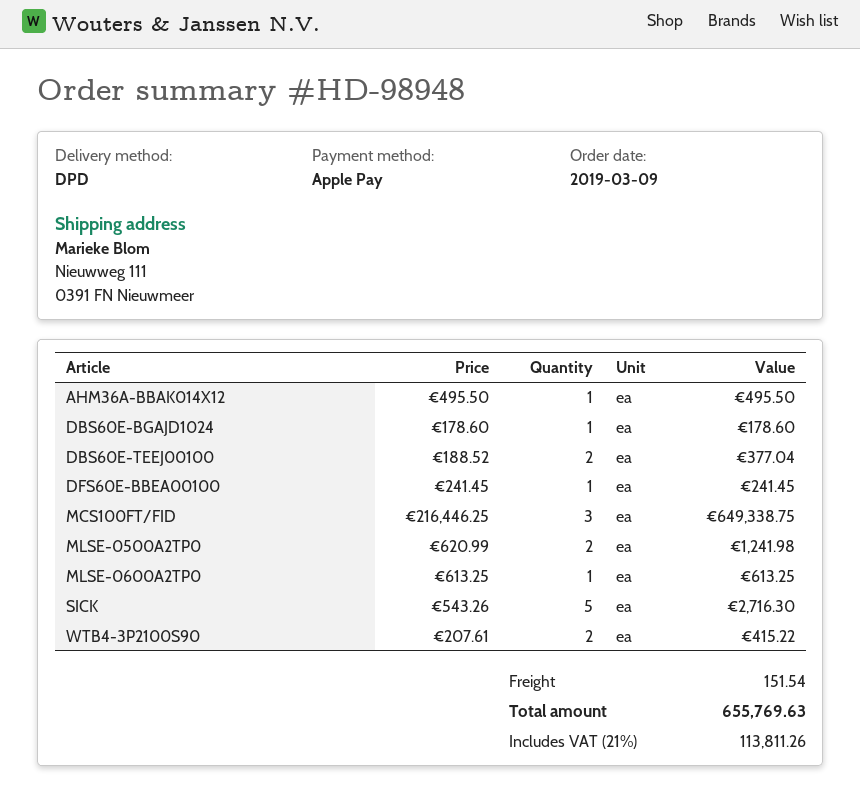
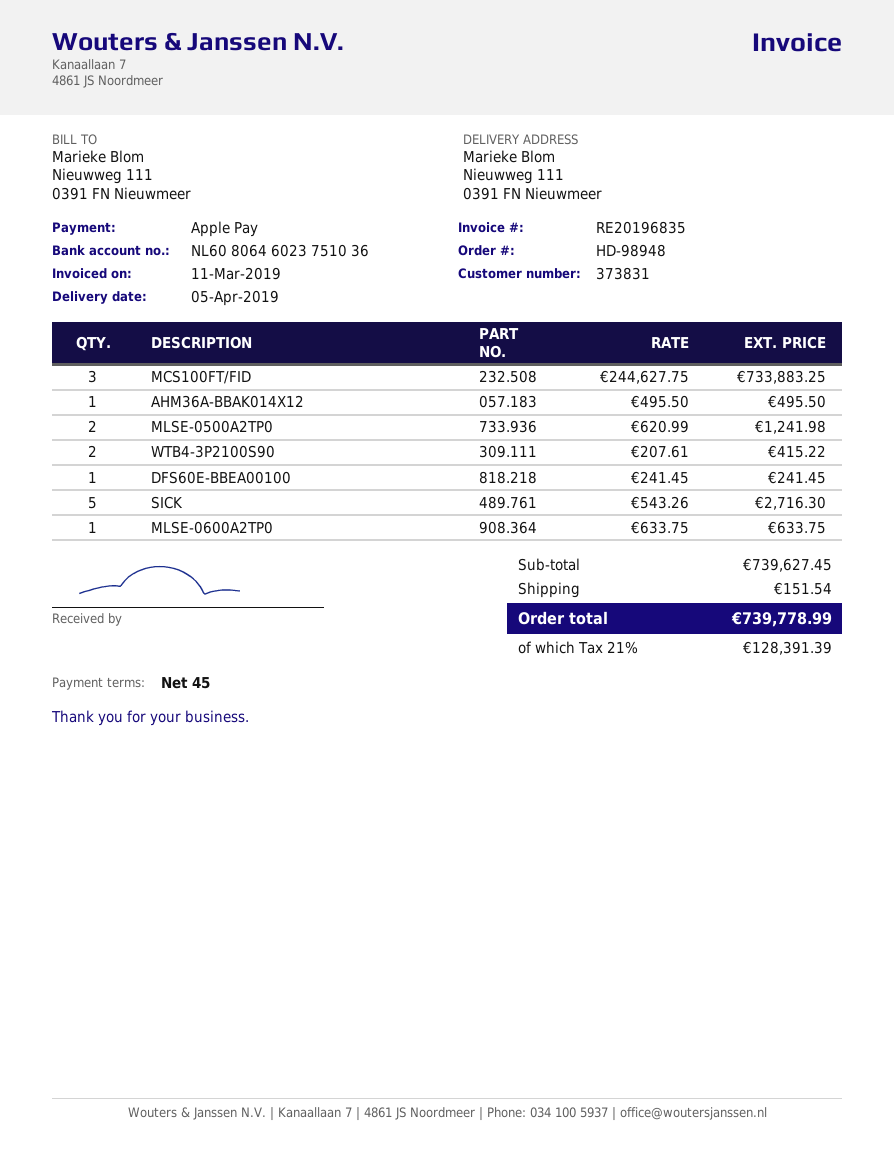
DBS60E-BGAJD1024: 1 x 178.60 = 178.60 -> none
DBS60E-TEEJ00100: 2 x 188.52 = 377.04 -> none
MCS100FT/FID: 3 x 216446.25 = 649338.75 -> 3 x 244627.75 = 733883.25
MLSE-0600A2TP0: 1 x 613.25 = 613.25 -> 1 x 633.75 = 633.75
tax: 21% = 113811.26 -> 21% = 128391.39
total: 655769.63 -> 739778.99

